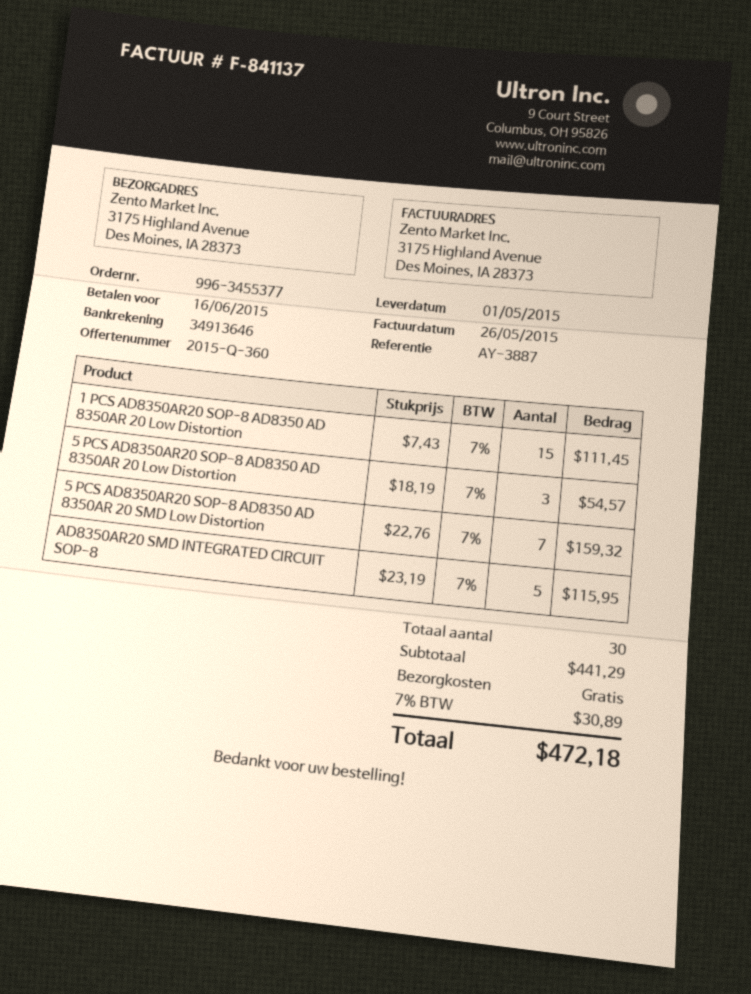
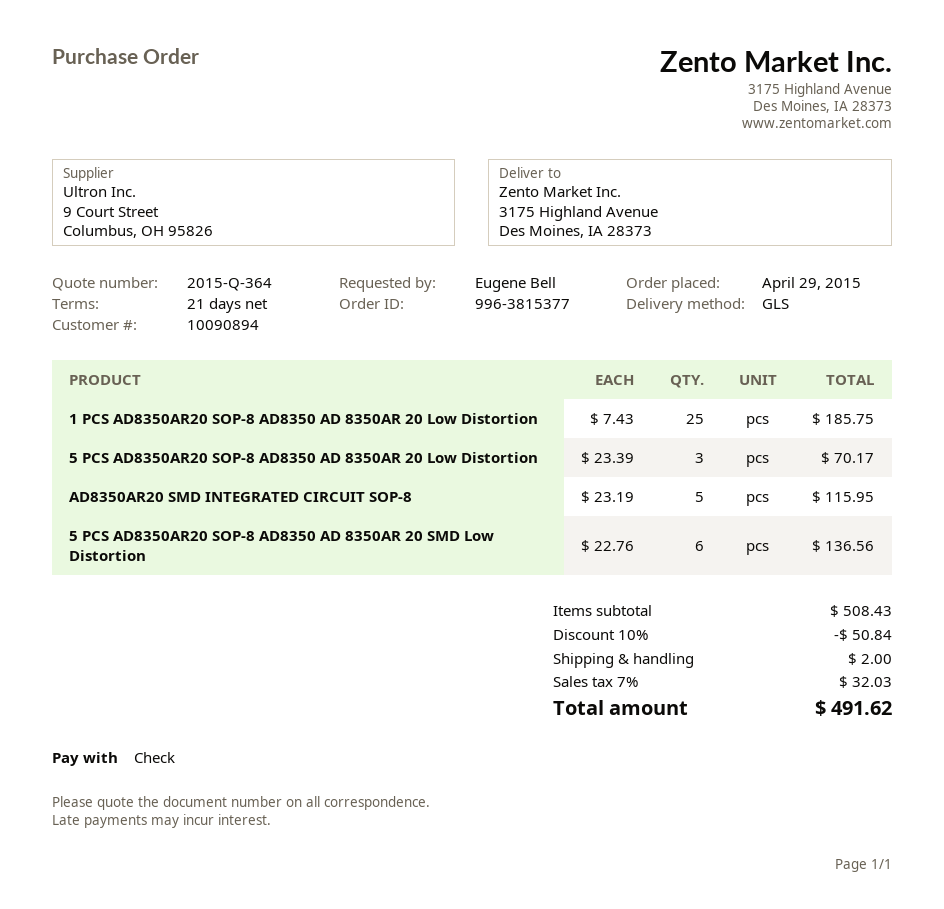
quote number: 2015-Q-360 -> 2015-Q-364
order number: 996-3455377 -> 996-3815377
1 PCS AD8350AR20 SOP-8 AD8350 AD 8350AR 20 Low Distortion: 15 x 7.43 = 111.45 -> 25 x 7.43 = 185.75
5 PCS AD8350AR20 SOP-8 AD8350 AD 8350AR 20 Low Distortion: 3 x 18.19 = 54.57 -> 3 x 23.39 = 70.17
5 PCS AD8350AR20 SOP-8 AD8350 AD 8350AR 20 SMD Low Distortion: 7 x 22.76 = 159.32 -> 6 x 22.76 = 136.56
subtotal: 441.29 -> 508.43
discount: none -> 10% = 50.84
shipping: 0.00 -> 2.00
tax: 7% = 30.89 -> 7% = 32.03
total: 472.18 -> 491.62

